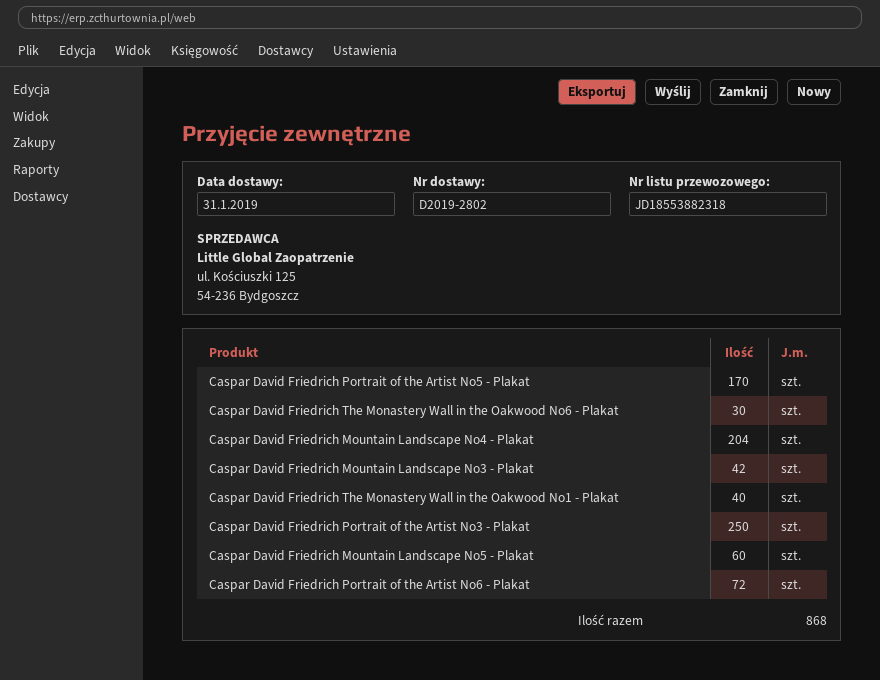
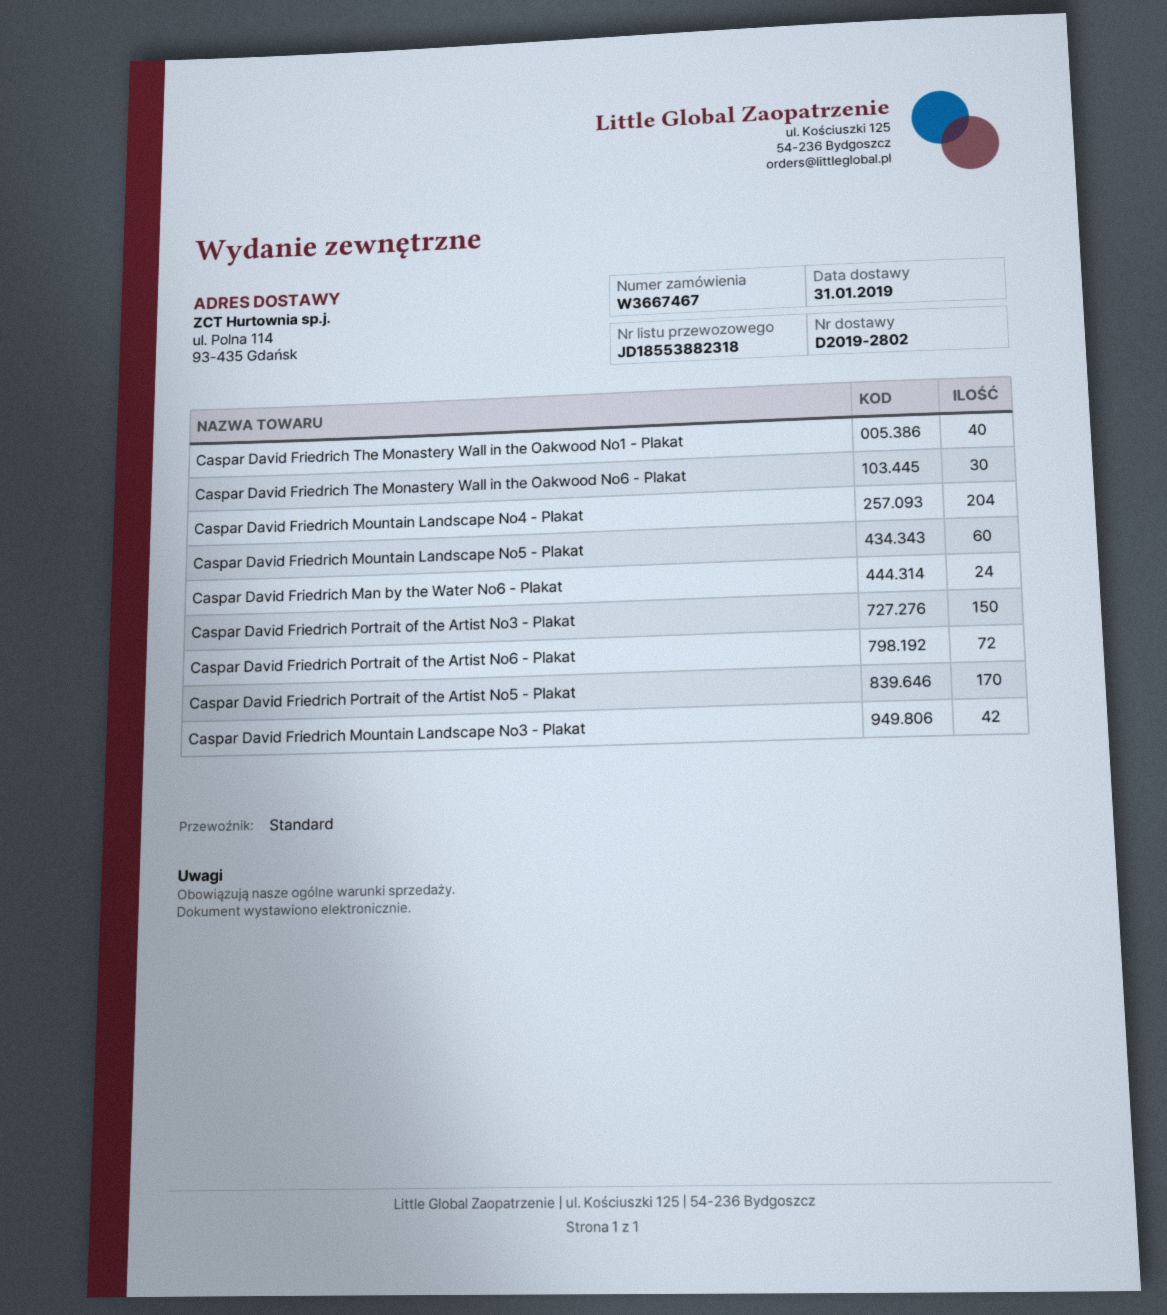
Caspar David Friedrich Portrait of the Artist No3 - Plakat: 250 -> 150
Caspar David Friedrich Man by the Water No6 - Plakat: none -> 24

